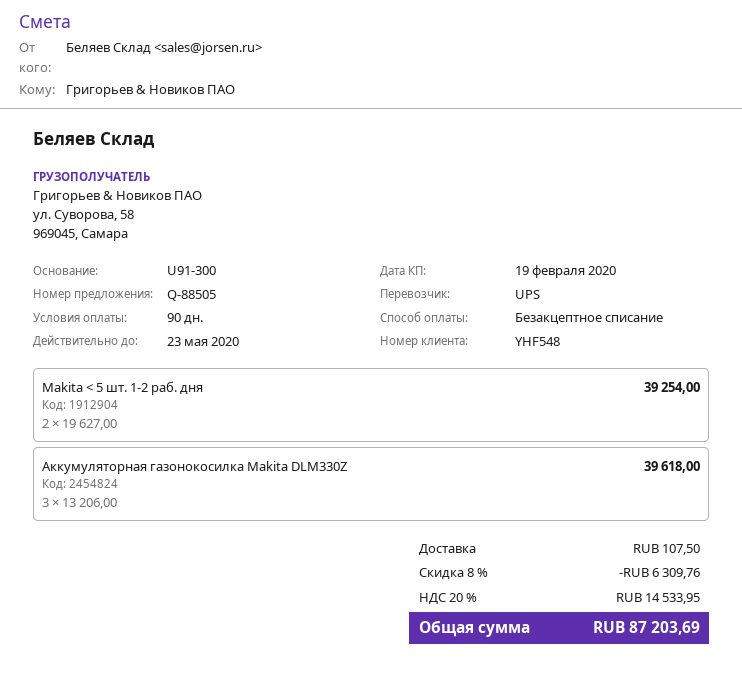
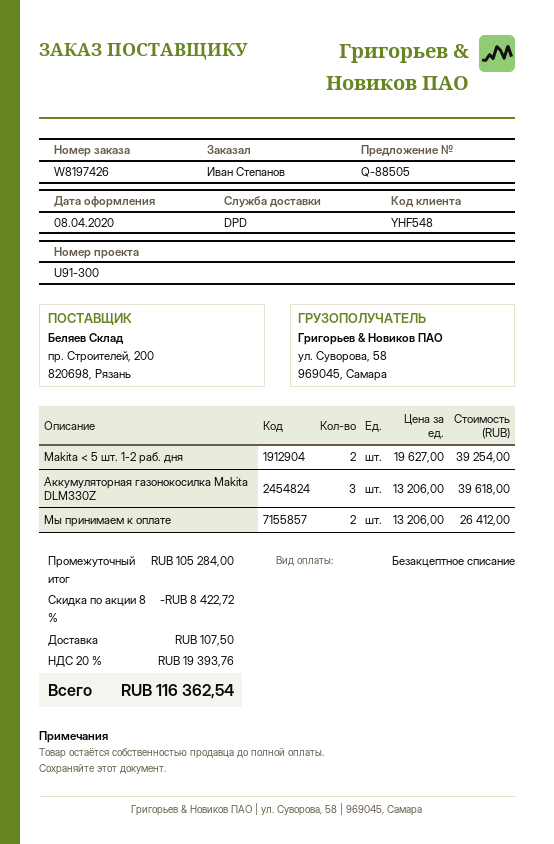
shipping method: UPS -> DPD
Мы принимаем к оплате: none -> 2 x 13206.00 = 26412.00
discount: 8% = 6309.76 -> 8% = 8422.72
tax: 20% = 14533.95 -> 20% = 19393.76
total: 87203.69 -> 116362.54

